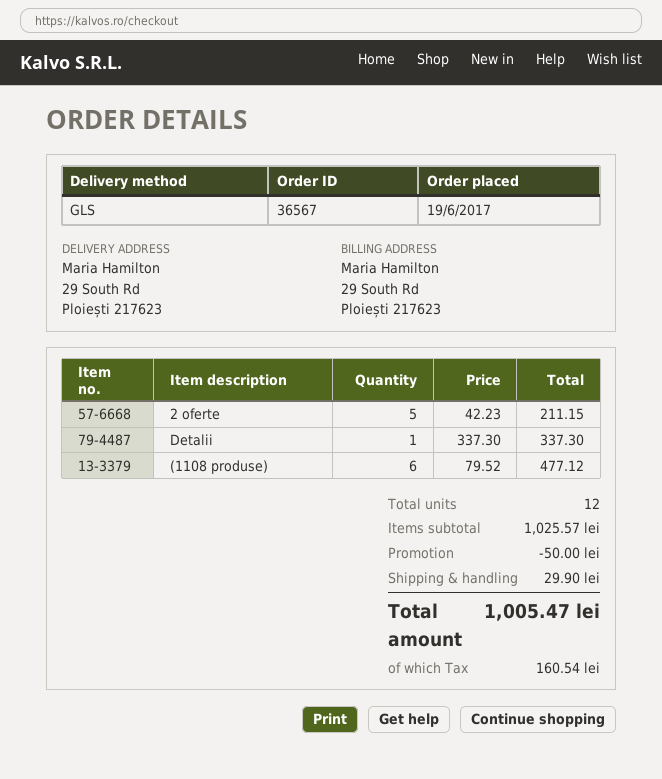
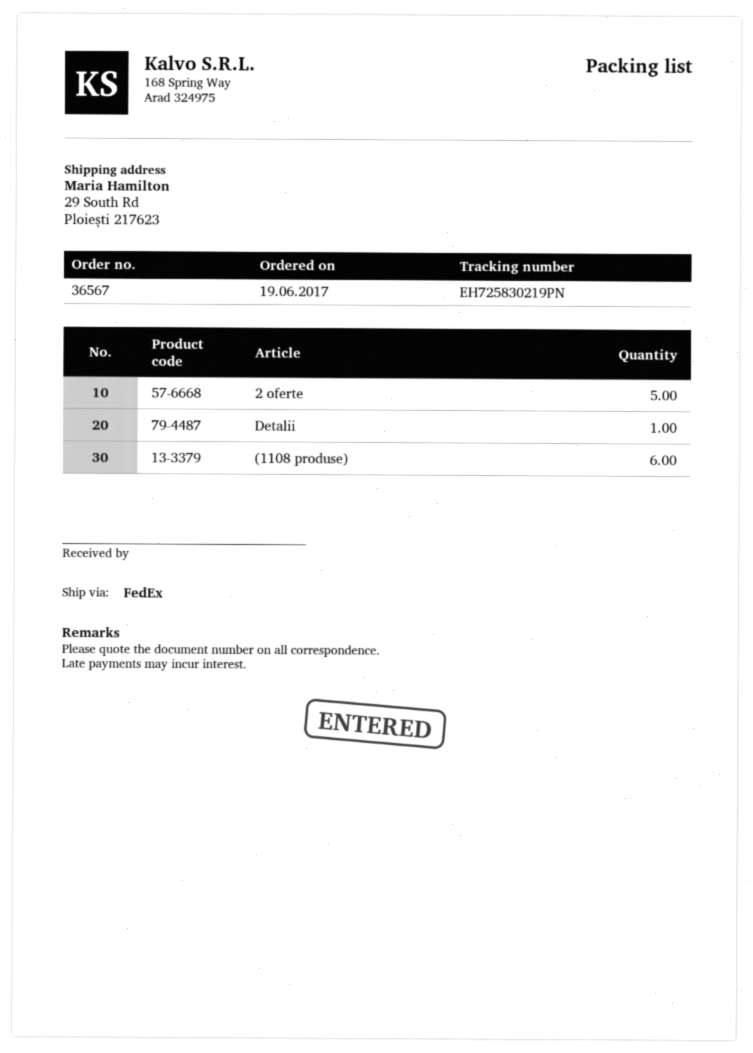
shipping method: GLS -> FedEx

